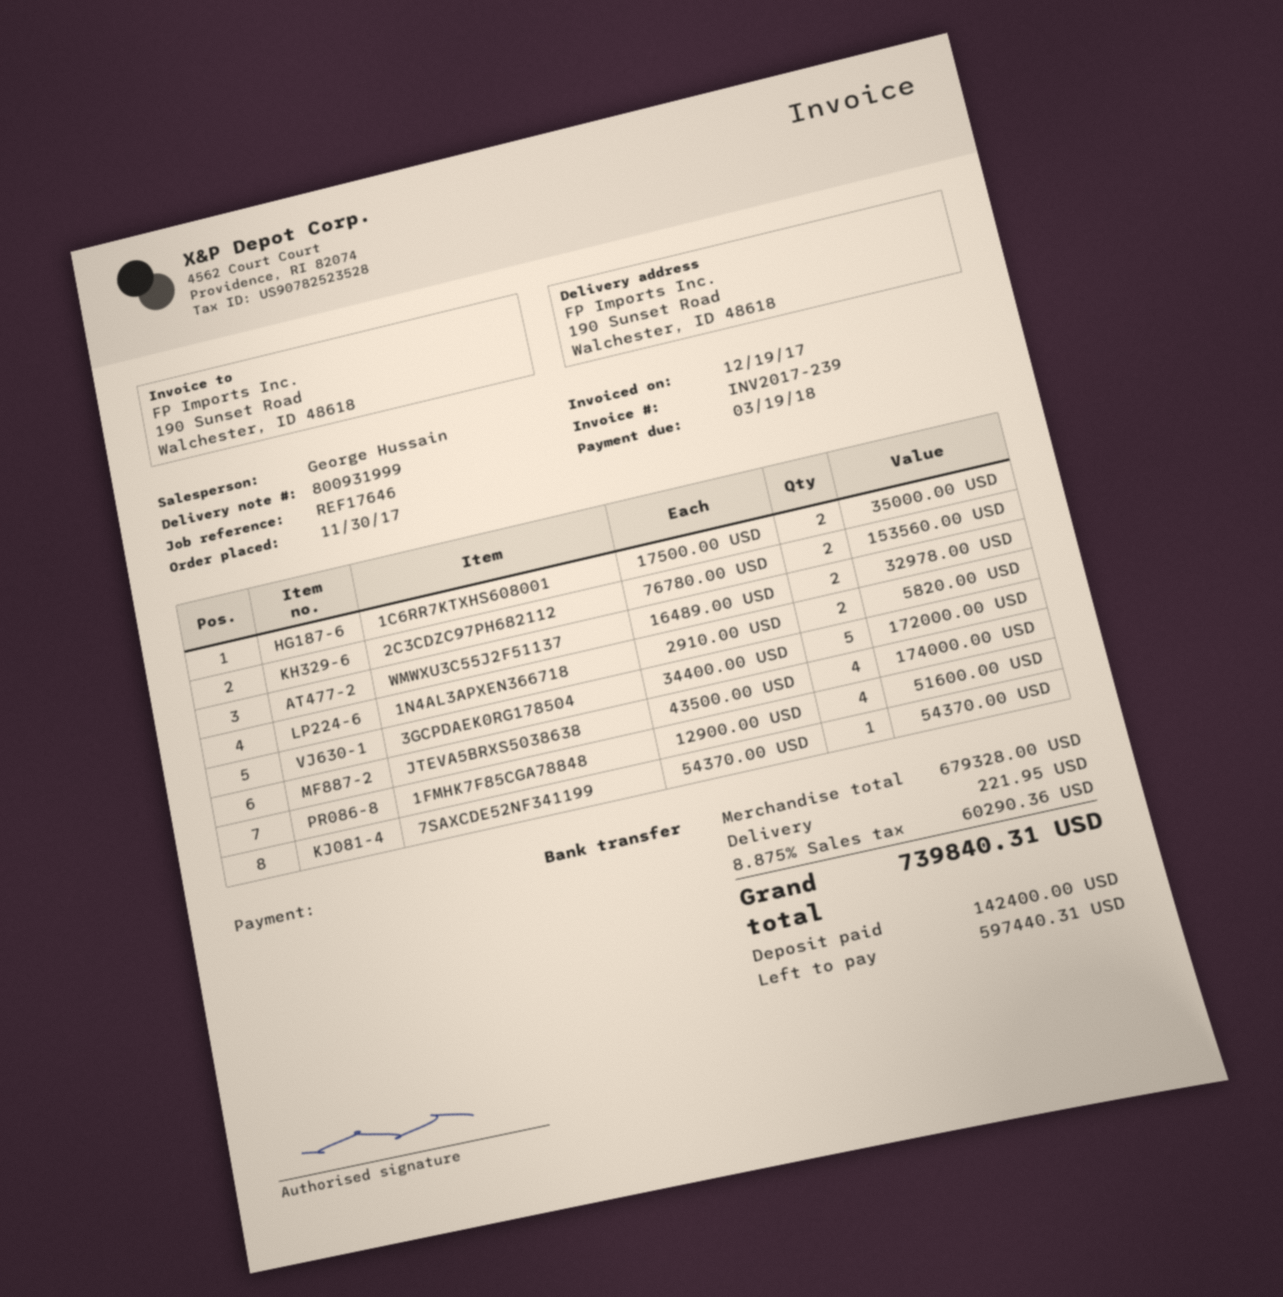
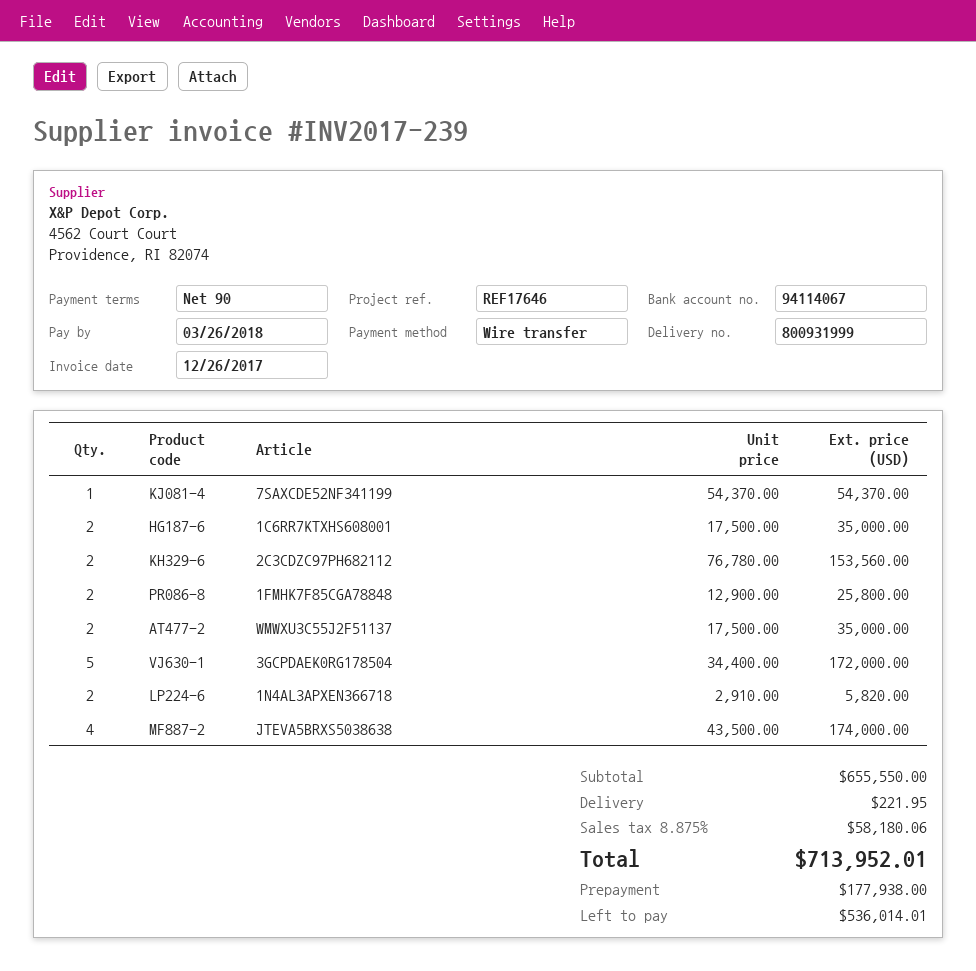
invoice date: 2017-12-19 -> 2017-12-26
due date: 2018-03-19 -> 2018-03-26
WMWXU3C55J2F51137: 2 x 16489.00 = 32978.00 -> 2 x 17500.00 = 35000.00
1FMHK7F85CGA78848: 4 x 12900.00 = 51600.00 -> 2 x 12900.00 = 25800.00
subtotal: 679328.00 -> 655550.00
tax: 8.875% = 60290.36 -> 8.875% = 58180.06
total: 739840.31 -> 713952.01
deposit: 142400.00 -> 177938.00
balance: 597440.31 -> 536014.01

